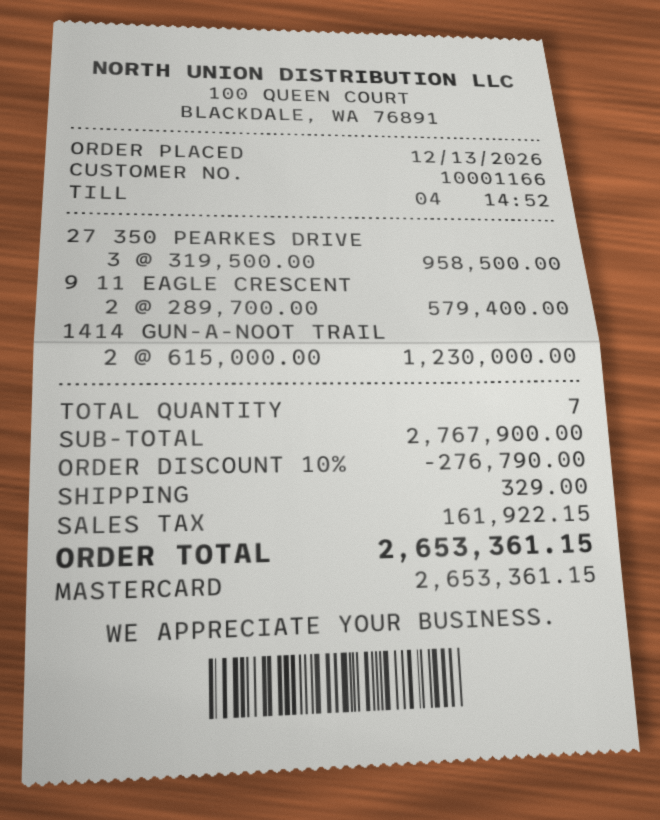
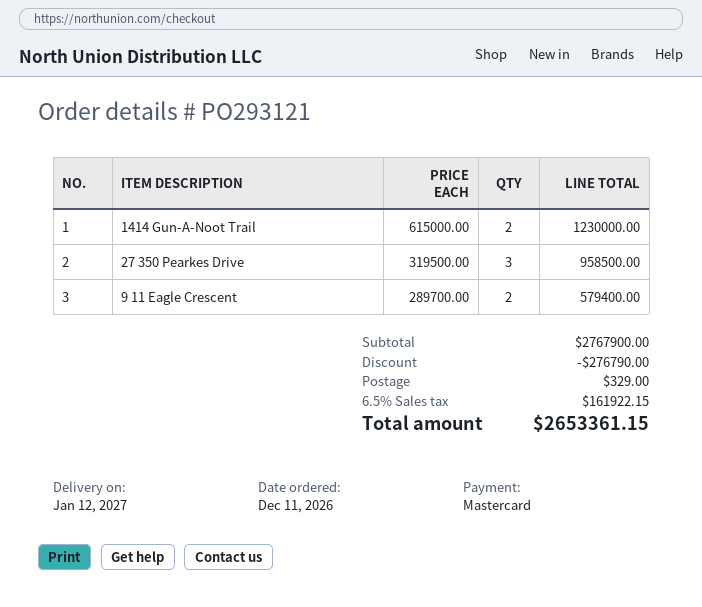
order date: 2026-12-13 -> 2026-12-11

